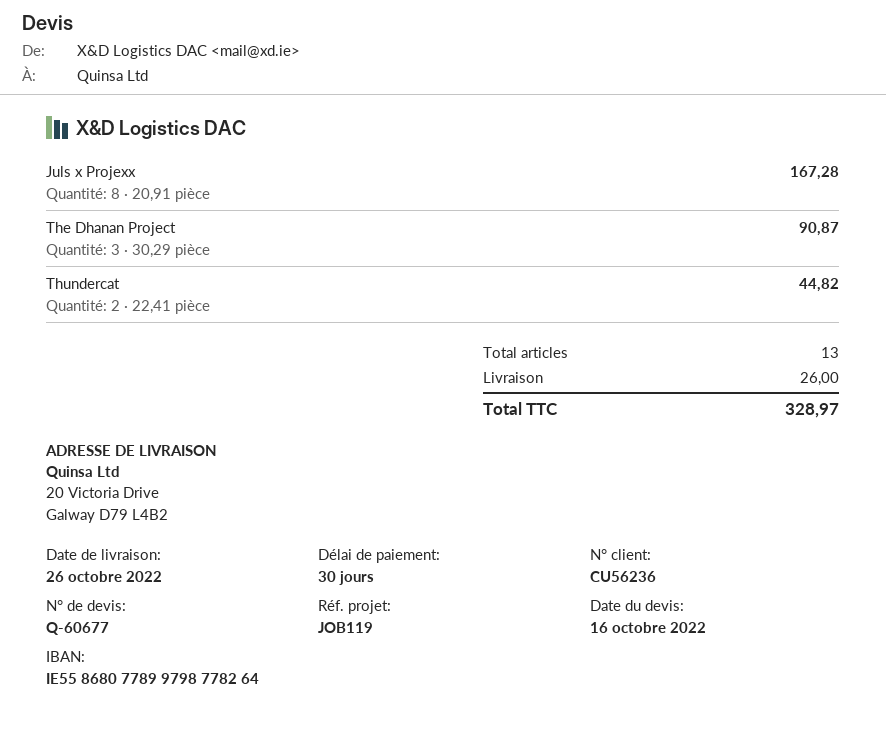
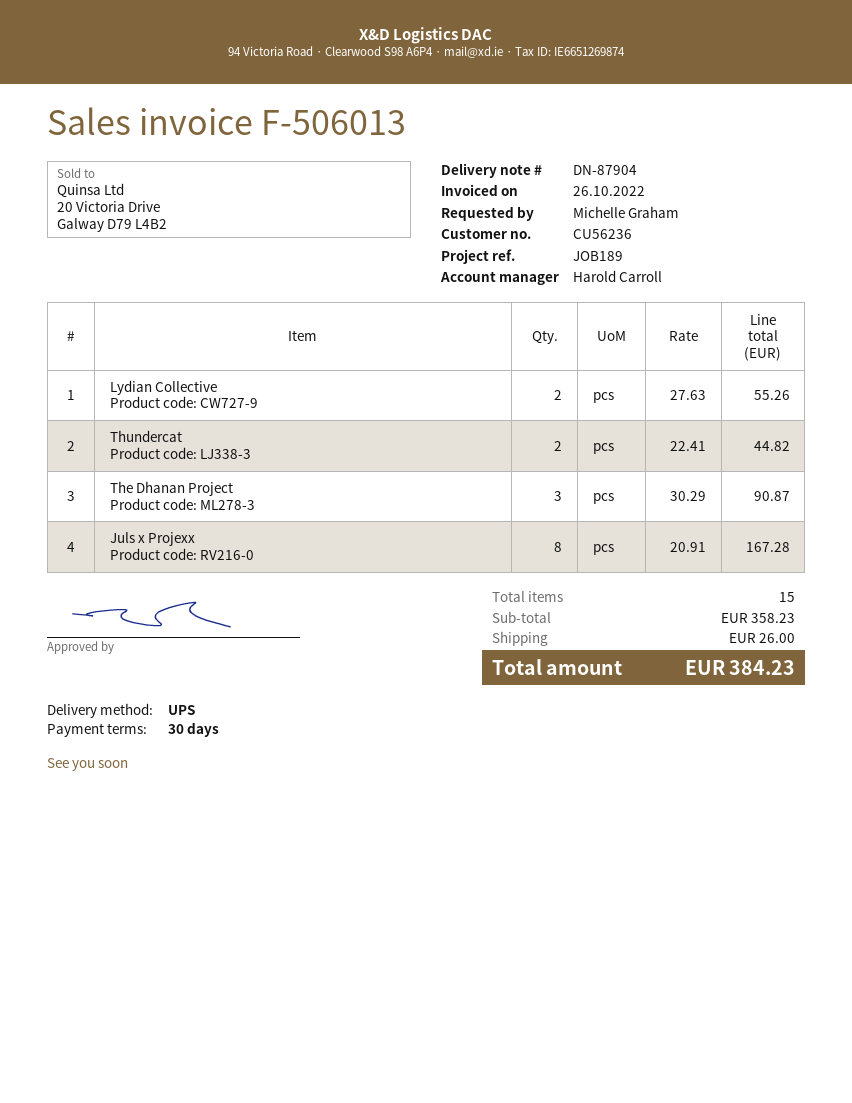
reference: JOB119 -> JOB189
Lydian Collective: none -> 2 x 27.63 = 55.26
total quantity: 13 -> 15
total: 328.97 -> 384.23

